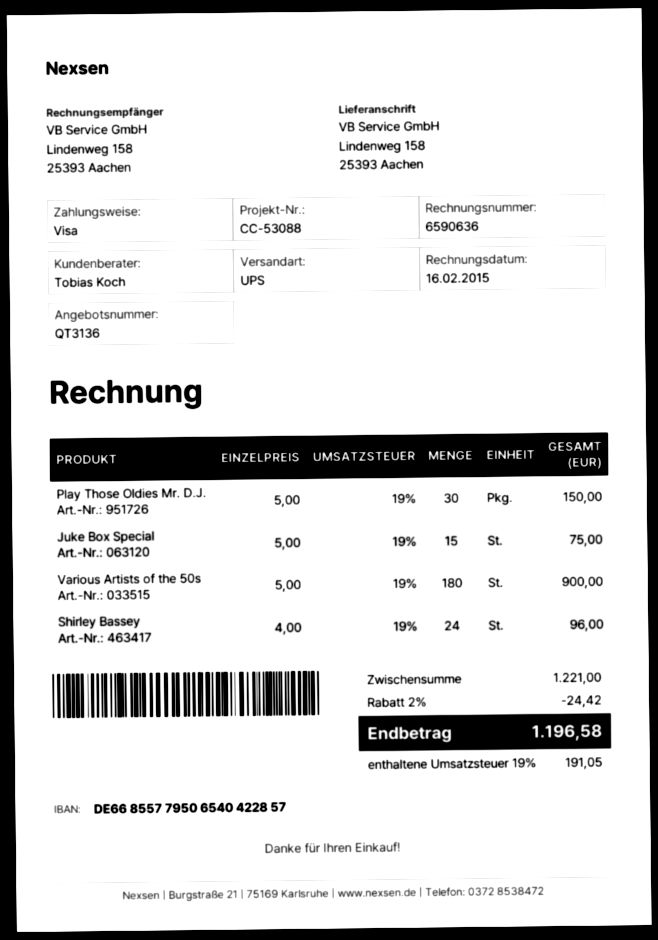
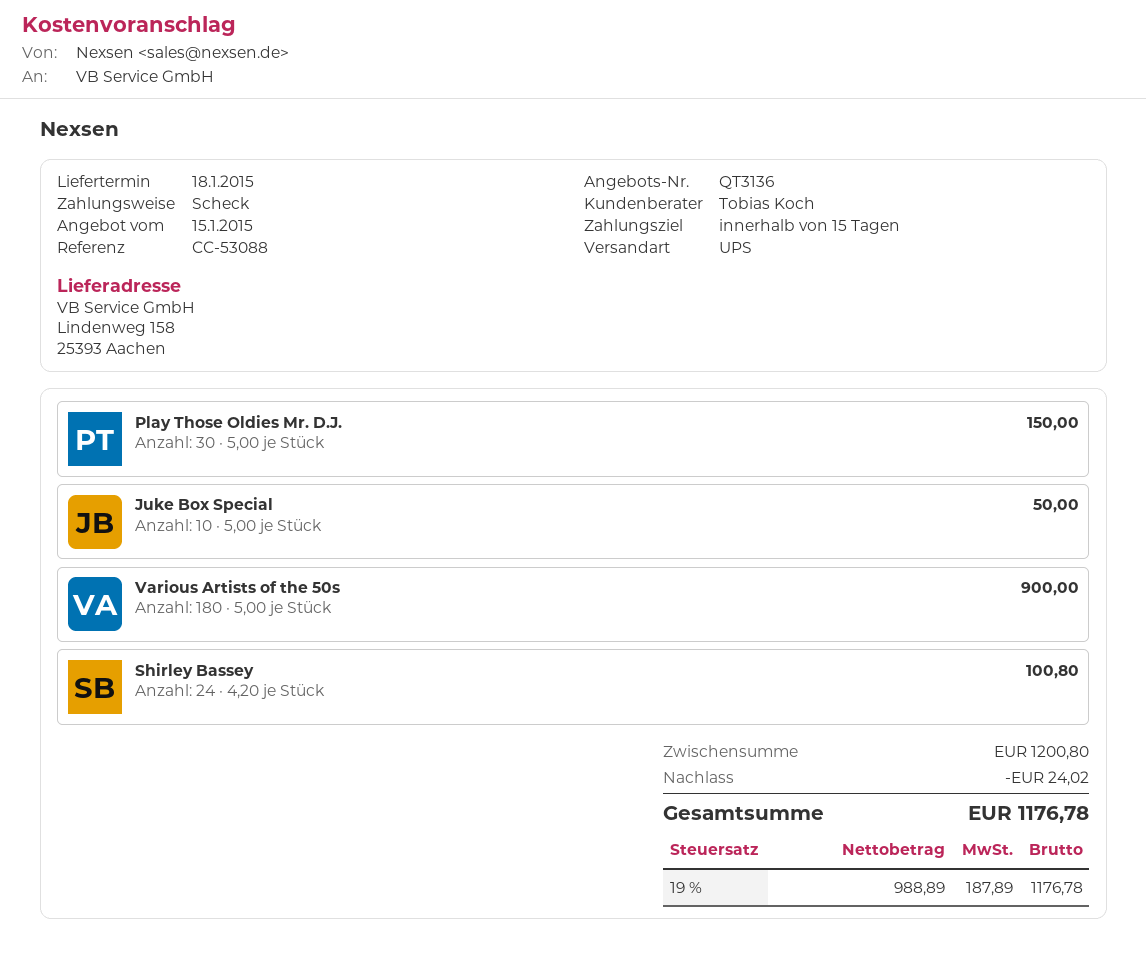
payment method: Visa -> cheque
Juke Box Special: 15 x 5.00 = 75.00 -> 10 x 5.00 = 50.00
Shirley Bassey: 24 x 4.00 = 96.00 -> 24 x 4.20 = 100.80
subtotal: 1221.00 -> 1200.80
discount: 24.42 -> 24.02
tax: 19% = 191.05 -> 19% = 187.89
total: 1196.58 -> 1176.78

